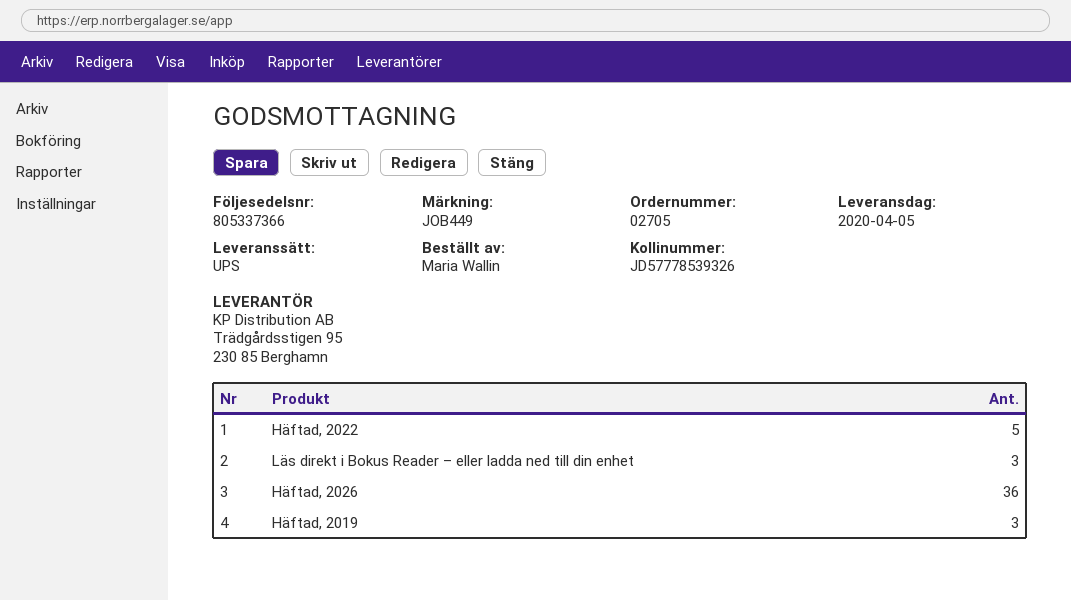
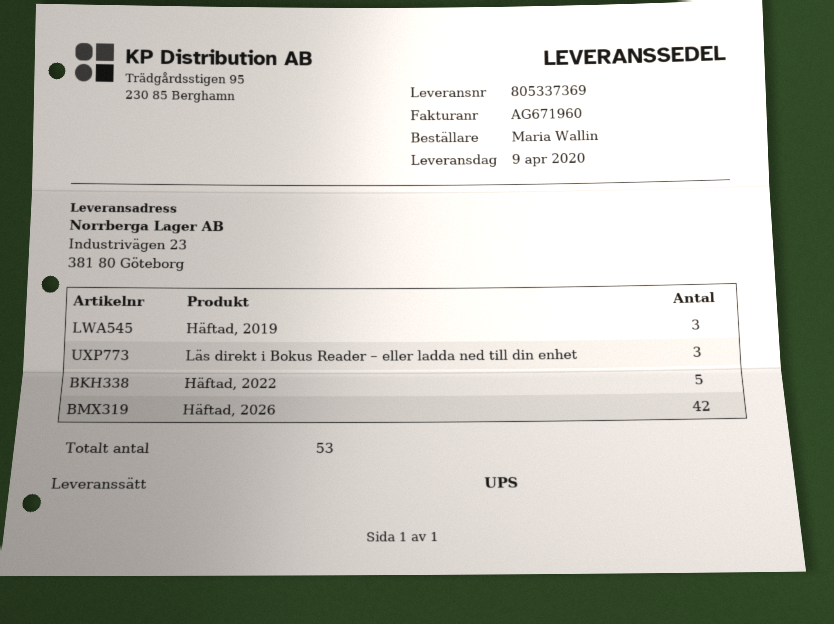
delivery note number: 805337366 -> 805337369
delivery date: 2020-04-05 -> 2020-04-09
Häftad, 2026: 36 -> 42

